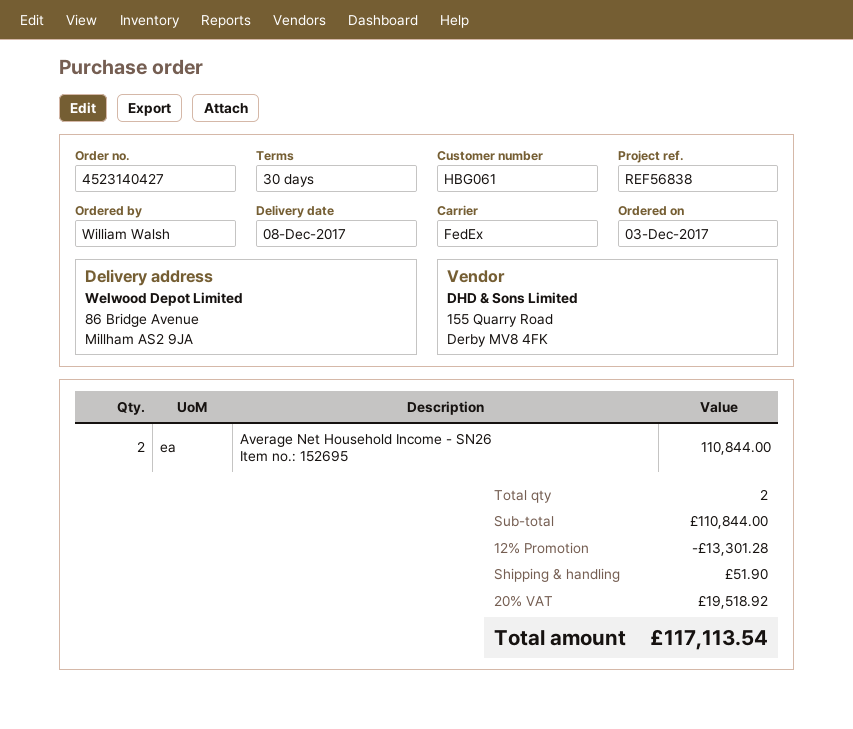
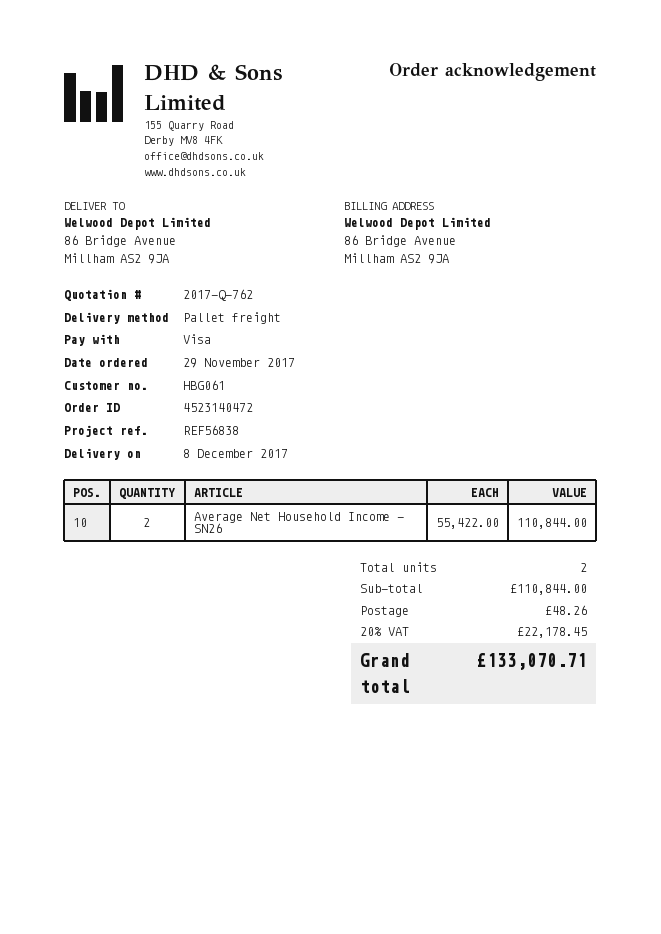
order number: 4523140427 -> 4523140472
order date: 2017-12-03 -> 2017-11-29
shipping method: FedEx -> pallet freight
discount: 12% = 13301.28 -> none
shipping: 51.90 -> 48.26
tax: 20% = 19518.92 -> 20% = 22178.45
total: 117113.54 -> 133070.71

